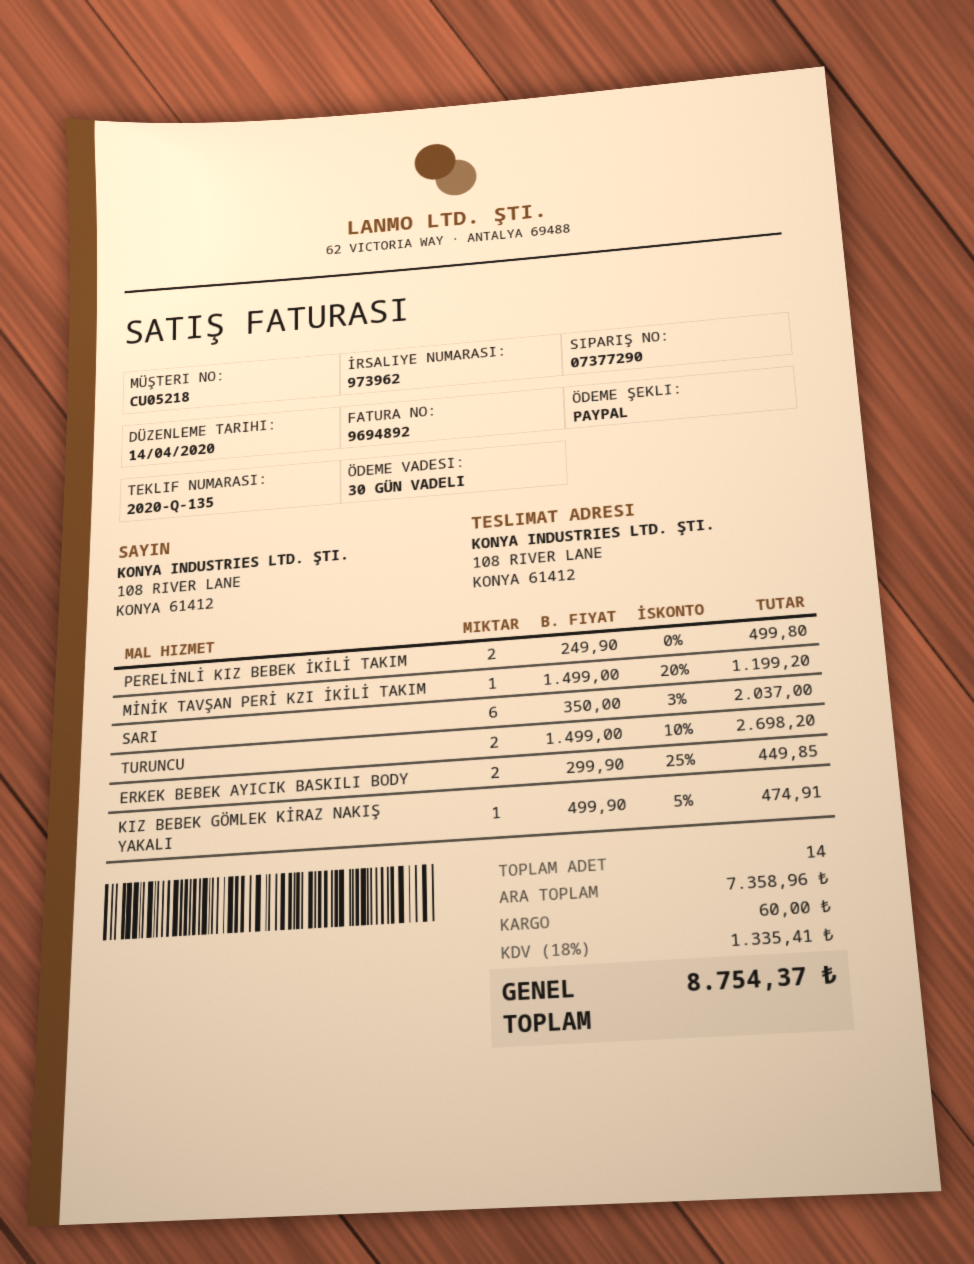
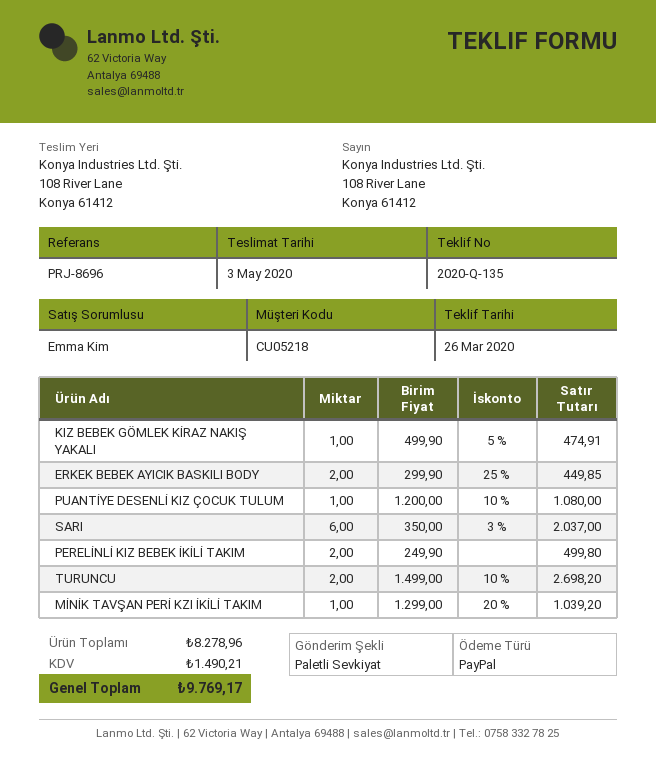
MİNİK TAVŞAN PERİ KZI İKİLİ TAKIM: 1 x 1499.00 - 20% = 1199.20 -> 1 x 1299.00 - 20% = 1039.20
PUANTİYE DESENLİ KIZ ÇOCUK TULUM: none -> 1 x 1200.00 - 10% = 1080.00
subtotal: 7358.96 -> 8278.96
shipping: 60.00 -> none
tax: 1335.41 -> 1490.21
total: 8754.37 -> 9769.17

